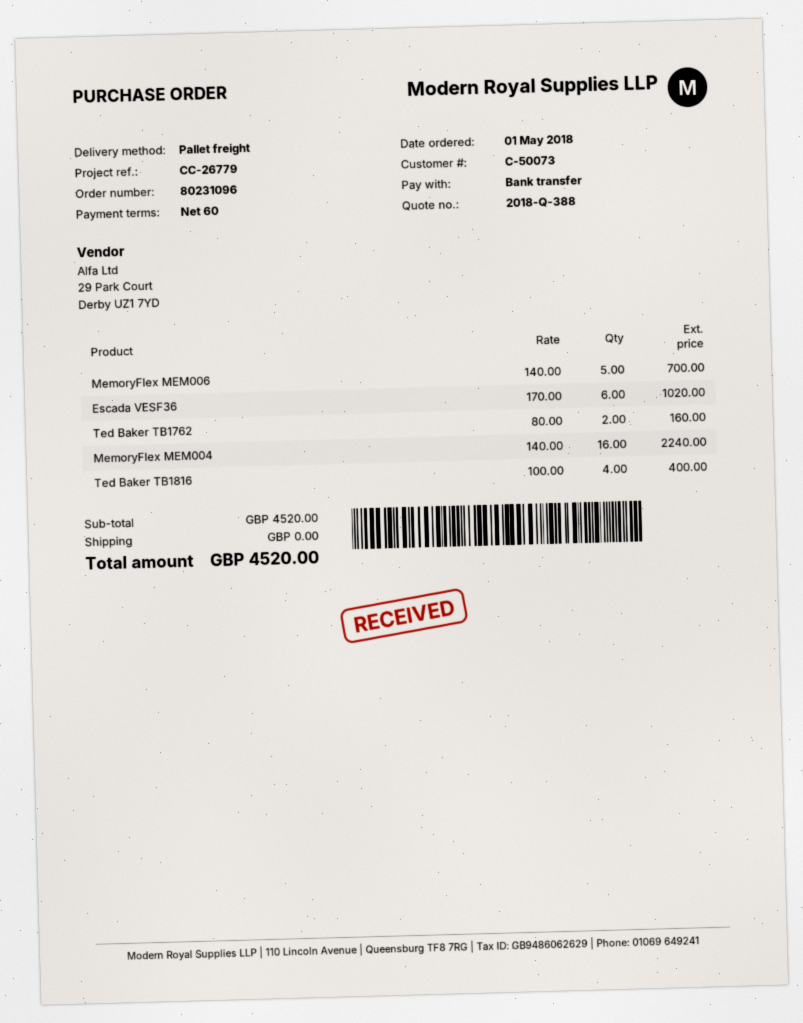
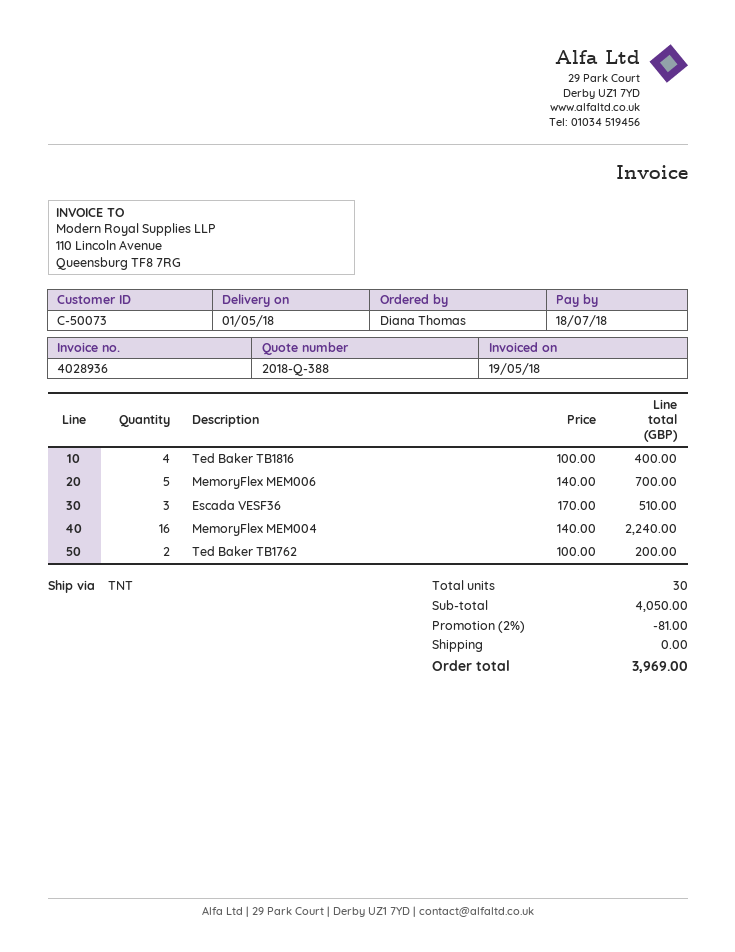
shipping method: pallet freight -> TNT
Escada VESF36: 6 x 170.00 = 1020.00 -> 3 x 170.00 = 510.00
Ted Baker TB1762: 2 x 80.00 = 160.00 -> 2 x 100.00 = 200.00
subtotal: 4520.00 -> 4050.00
discount: none -> 2% = 81.00
total: 4520.00 -> 3969.00

